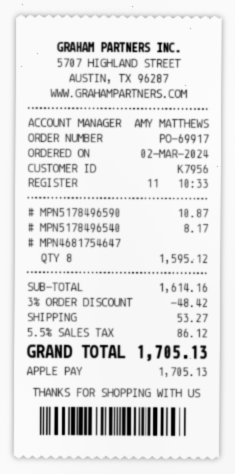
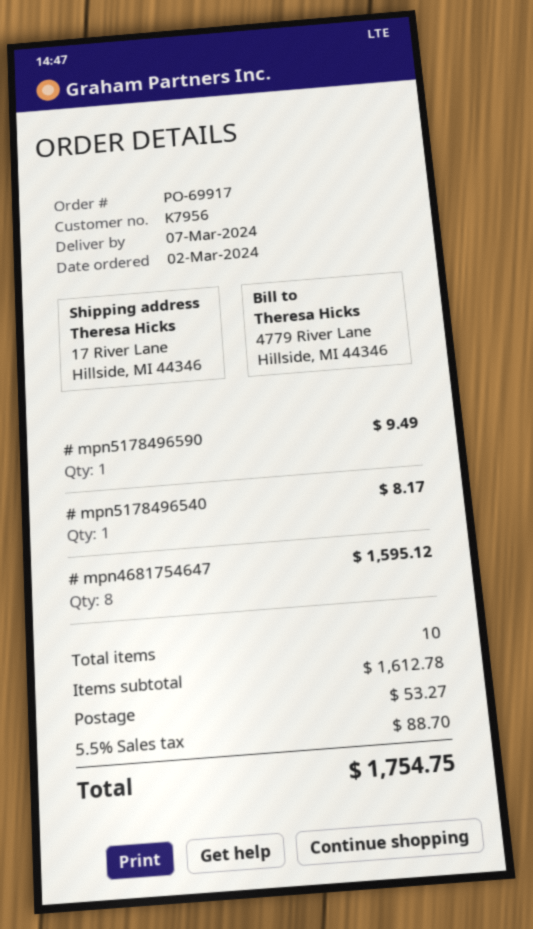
# MPN5178496590: 1 for 10.87 -> 1 for 9.49
subtotal: 1614.16 -> 1612.78
discount: 3% = 48.42 -> none
tax: 5.5% = 86.12 -> 5.5% = 88.70
total: 1705.13 -> 1754.75

